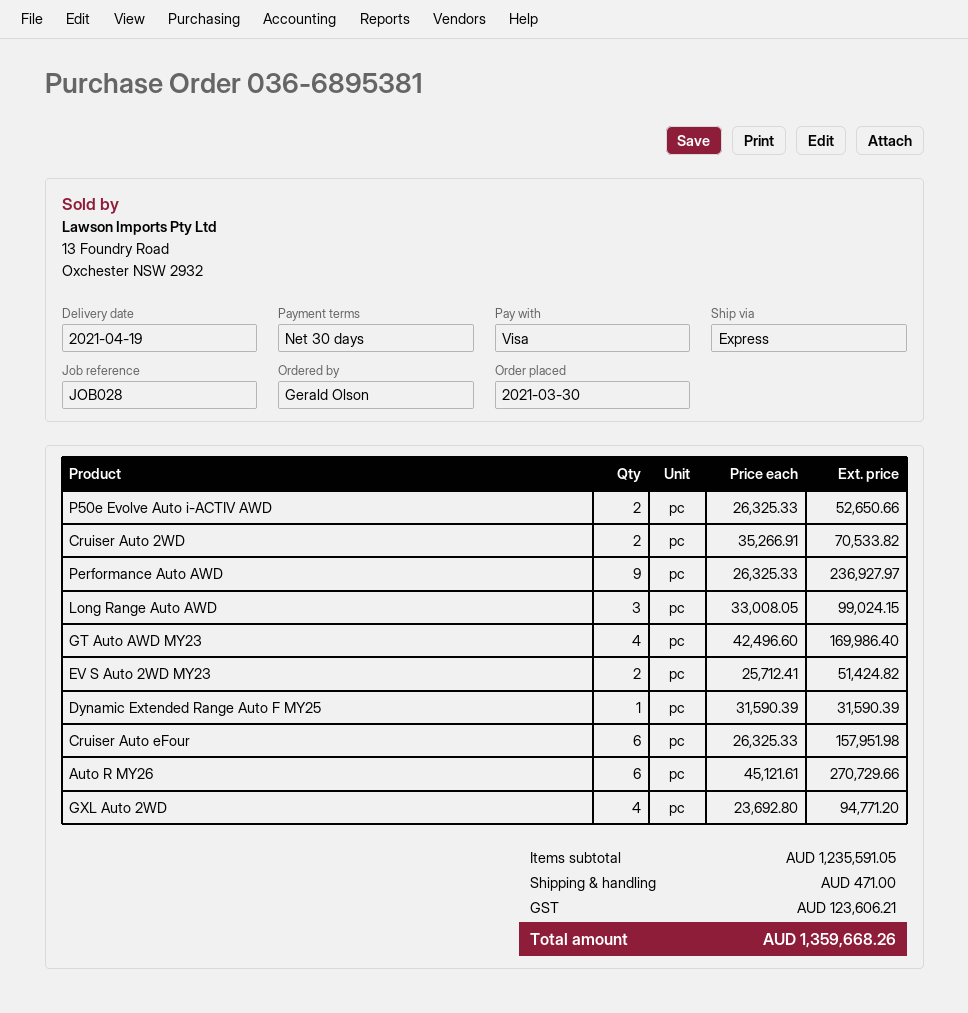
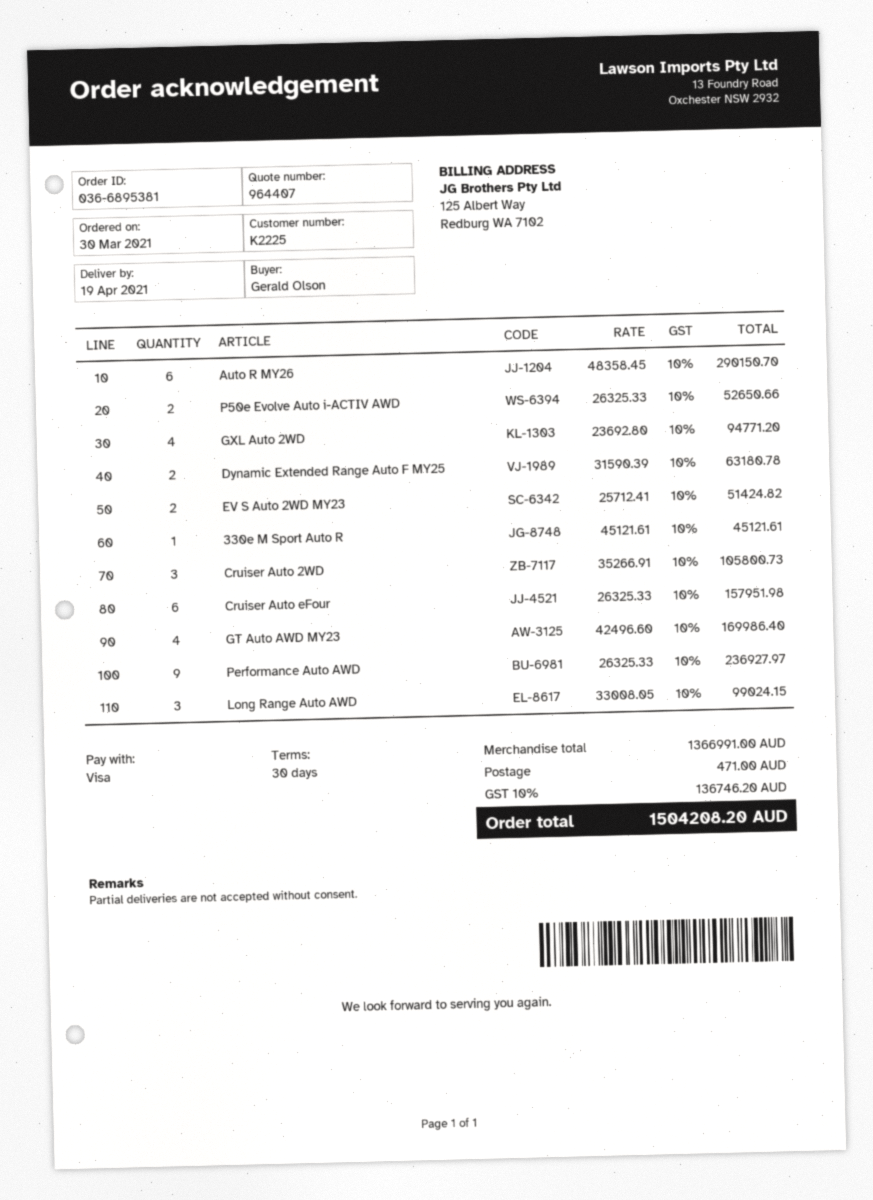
Cruiser Auto 2WD: 2 x 35266.91 = 70533.82 -> 3 x 35266.91 = 105800.73
Dynamic Extended Range Auto F MY25: 1 x 31590.39 = 31590.39 -> 2 x 31590.39 = 63180.78
Auto R MY26: 6 x 45121.61 = 270729.66 -> 6 x 48358.45 = 290150.70
330e M Sport Auto R: none -> 1 x 45121.61 = 45121.61
subtotal: 1235591.05 -> 1366991.00
tax: 123606.21 -> 136746.20
total: 1359668.26 -> 1504208.20

